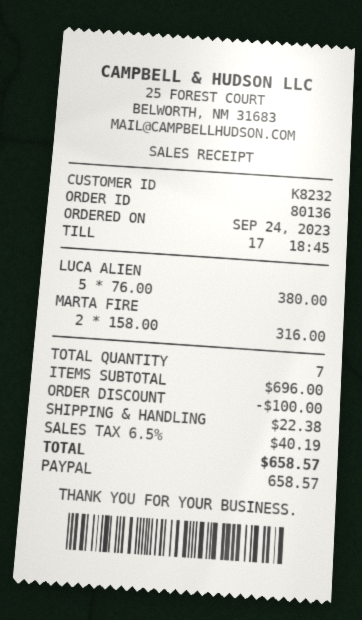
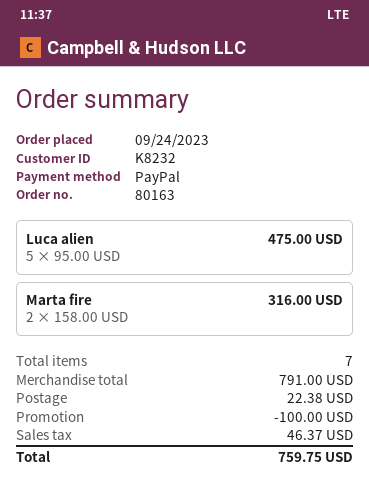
order number: 80136 -> 80163
LUCA ALIEN: 5 x 76.00 = 380.00 -> 5 x 95.00 = 475.00
subtotal: 696.00 -> 791.00
tax: 40.19 -> 46.37
total: 658.57 -> 759.75

